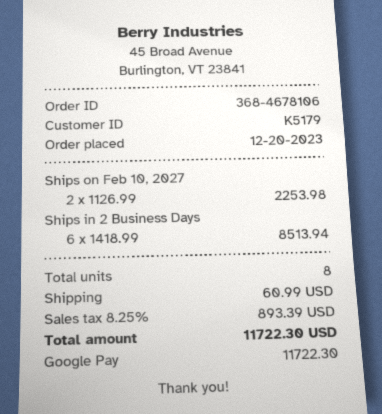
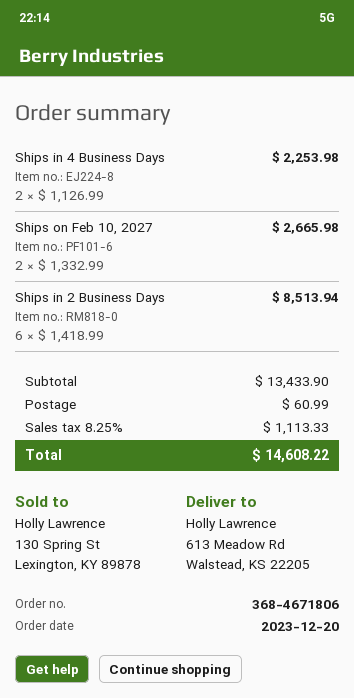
order number: 368-4678106 -> 368-4671806
Ships on Feb 10, 2027: 2 x 1126.99 = 2253.98 -> 2 x 1332.99 = 2665.98
Ships in 4 Business Days: none -> 2 x 1126.99 = 2253.98
tax: 8.25% = 893.39 -> 8.25% = 1113.33
total: 11722.30 -> 14608.22

